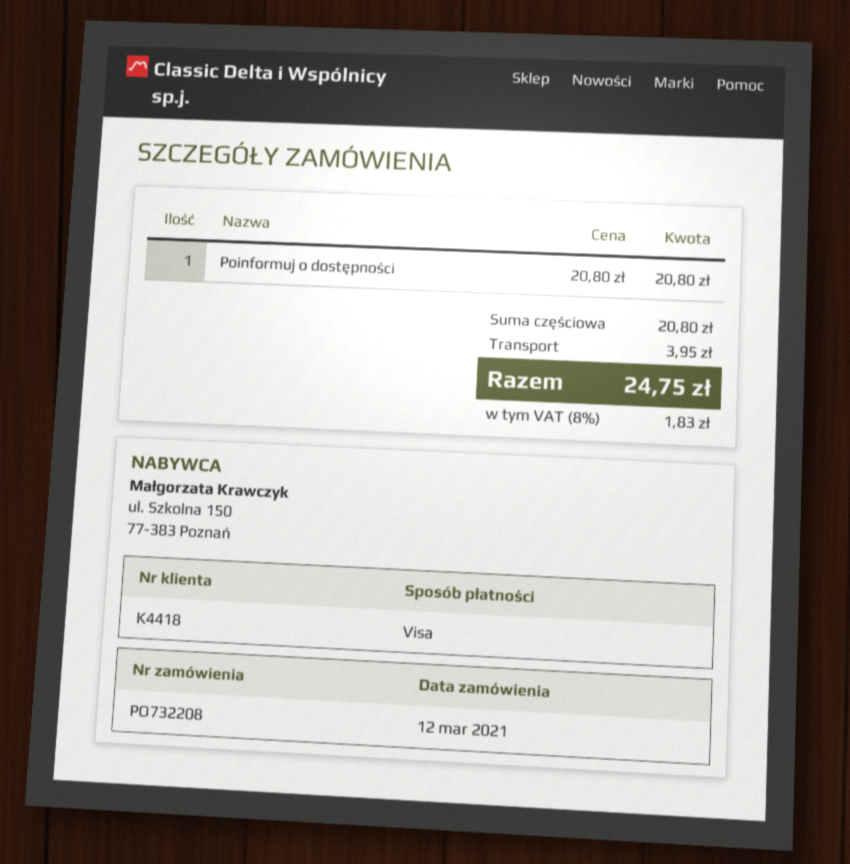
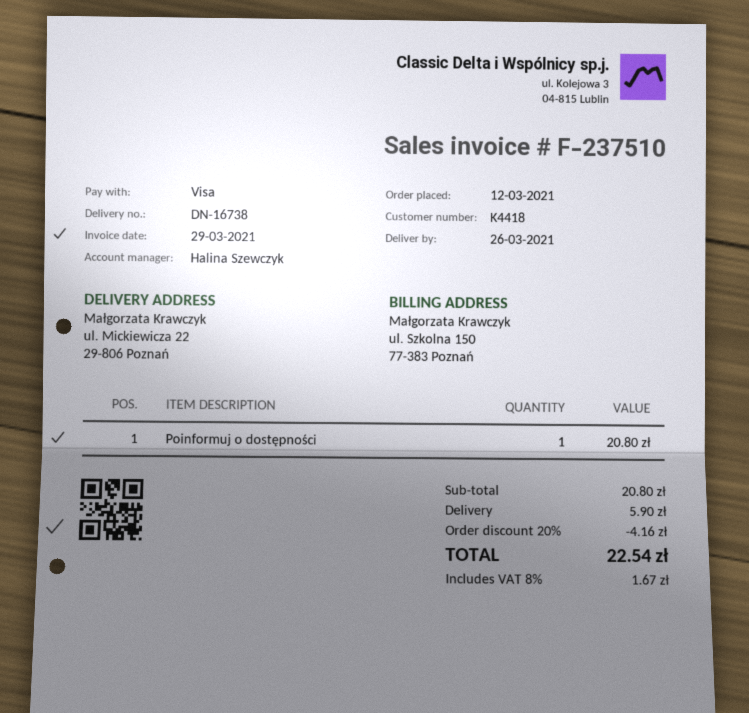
discount: none -> 20% = 4.16
shipping: 3.95 -> 5.90
tax: 8% = 1.83 -> 8% = 1.67
total: 24.75 -> 22.54

